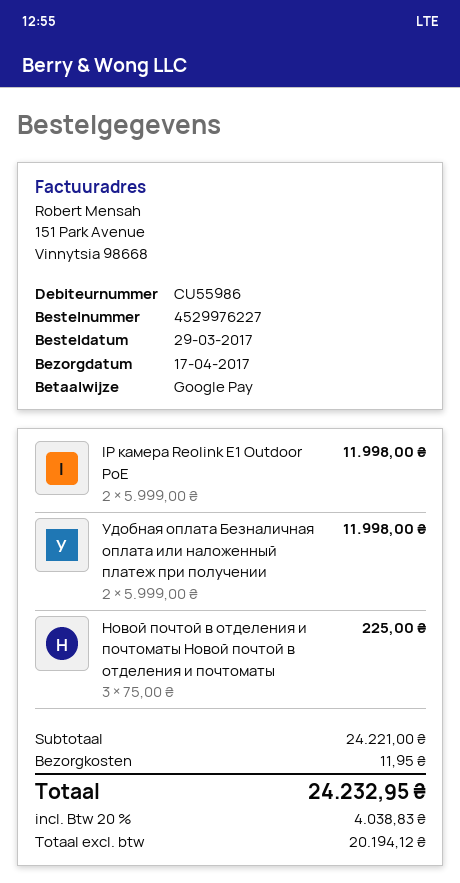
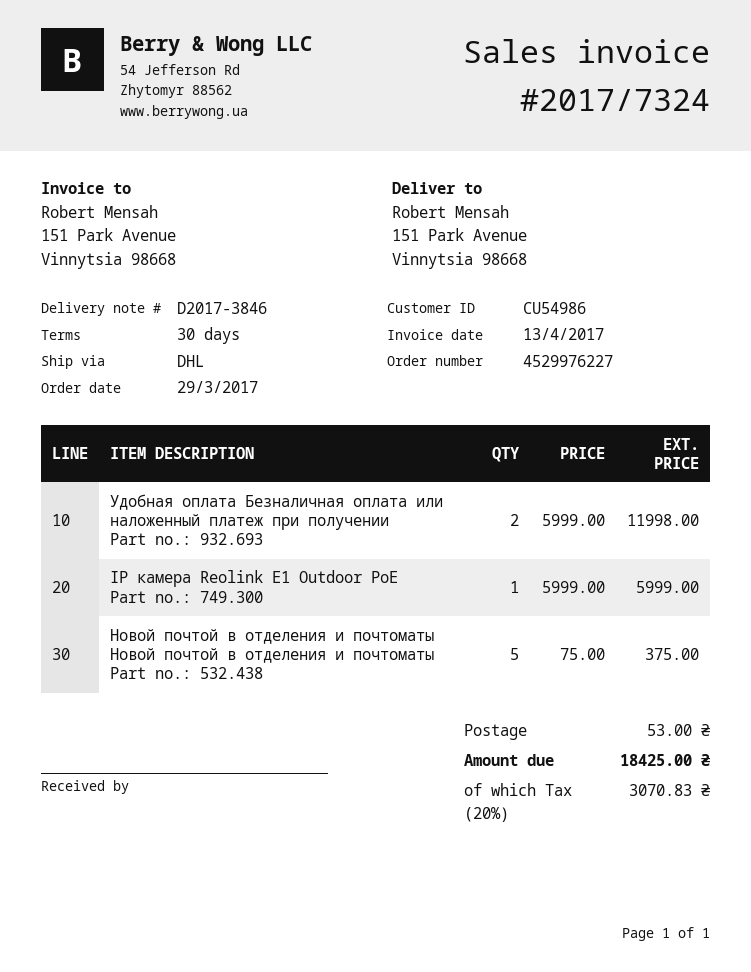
customer number: CU55986 -> CU54986
IP камера Reolink E1 Outdoor PoE: 2 x 5999.00 = 11998.00 -> 1 x 5999.00 = 5999.00
Новой почтой в отделения и почтоматы Новой почтой в отделения и почтоматы: 3 x 75.00 = 225.00 -> 5 x 75.00 = 375.00
shipping: 11.95 -> 53.00
tax: 20% = 4038.83 -> 20% = 3070.83
total: 24232.95 -> 18425.00

